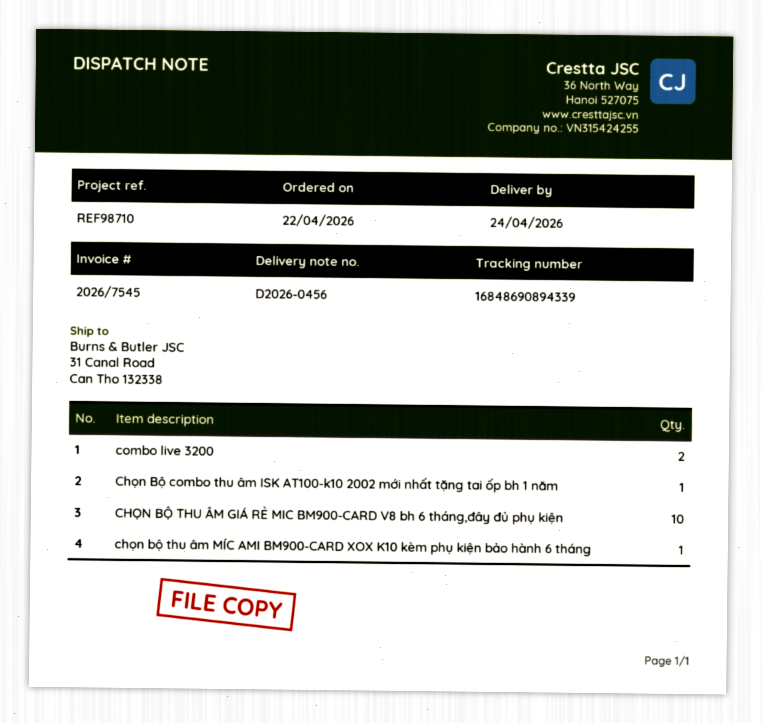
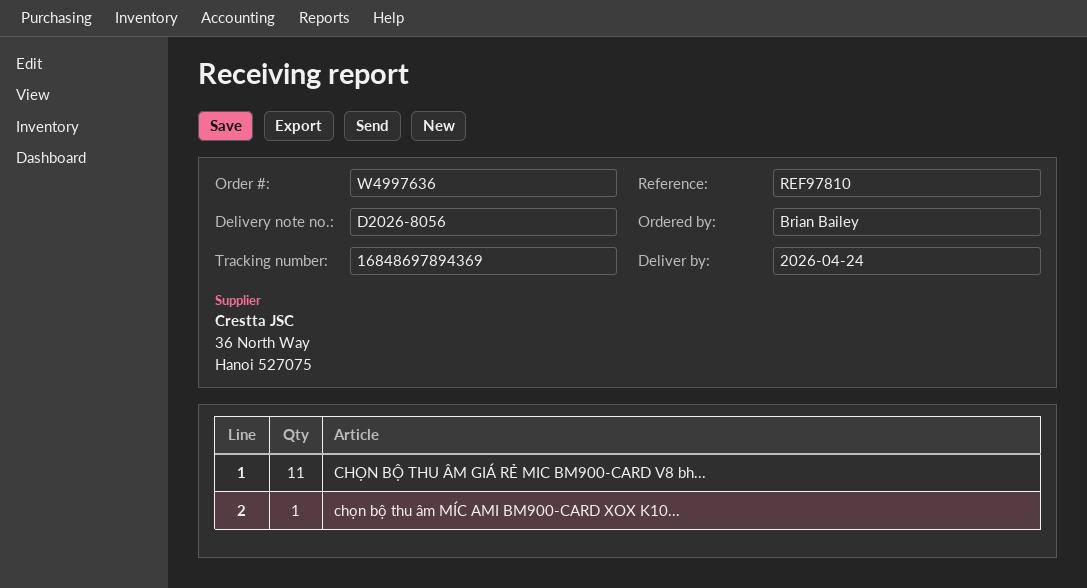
delivery note number: D2026-0456 -> D2026-8056
reference: REF98710 -> REF97810
tracking number: 16848690894339 -> 16848697894369
combo live 3200: 2 -> none
Chọn Bộ combo thu âm ISK AT100-k10 2002 mới nhất tặng tai ốp bh 1 năm: 1 -> none
CHỌN BỘ THU ÂM GIÁ RẺ MIC BM900-CARD V8 bh 6 tháng,đây đủ phụ kiện: 10 -> 11

